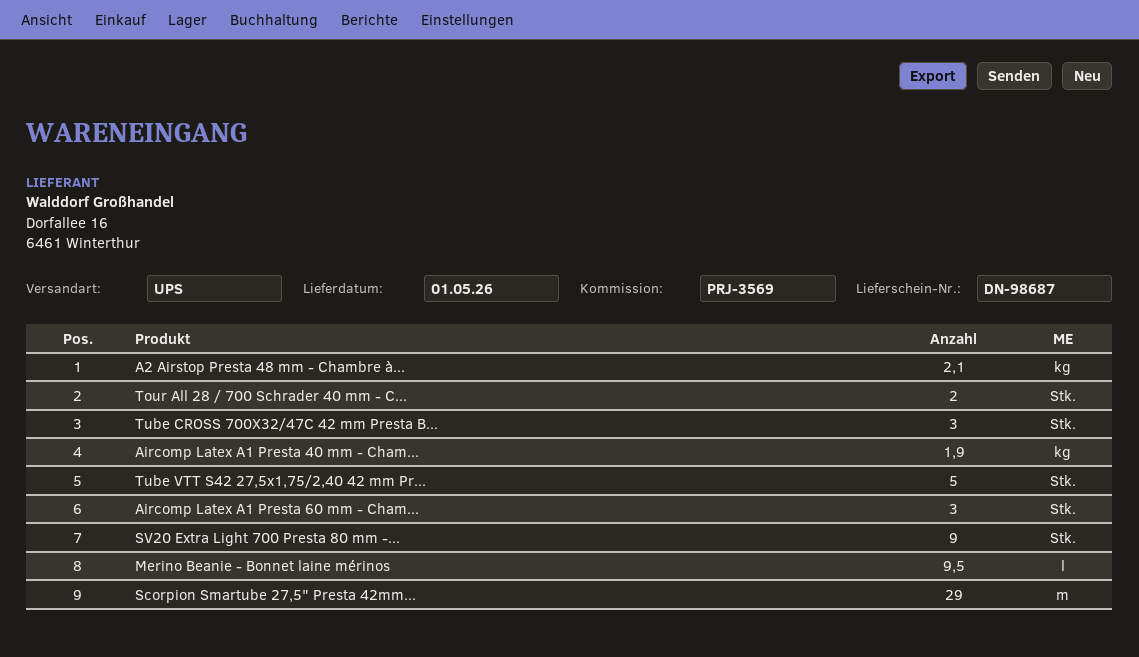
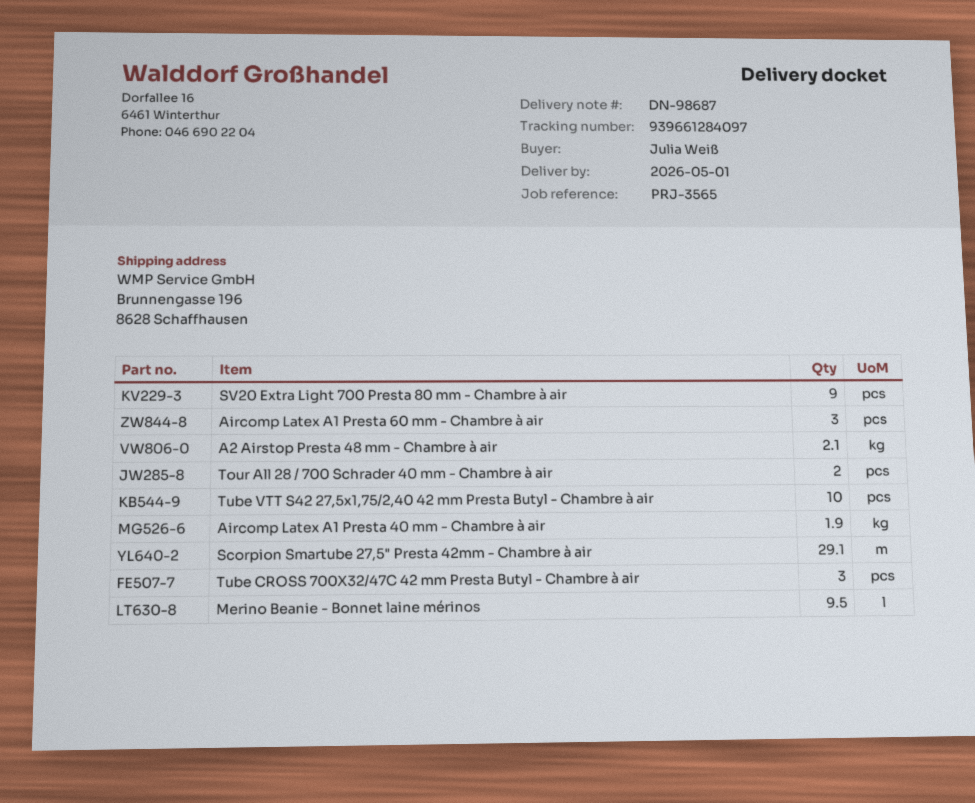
reference: PRJ-3569 -> PRJ-3565
Tube VTT S42 27,5x1,75/2,40 42 mm Pr...: 5 -> 10
Scorpion Smartube 27,5" Presta 42mm...: 29 -> 29.1

